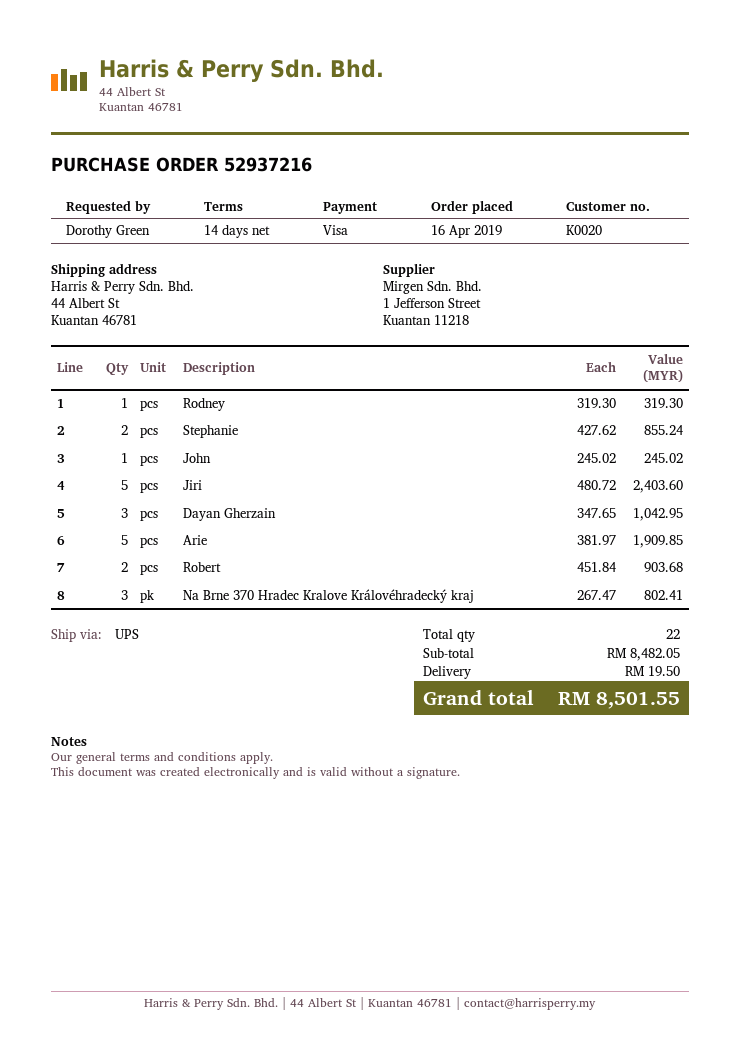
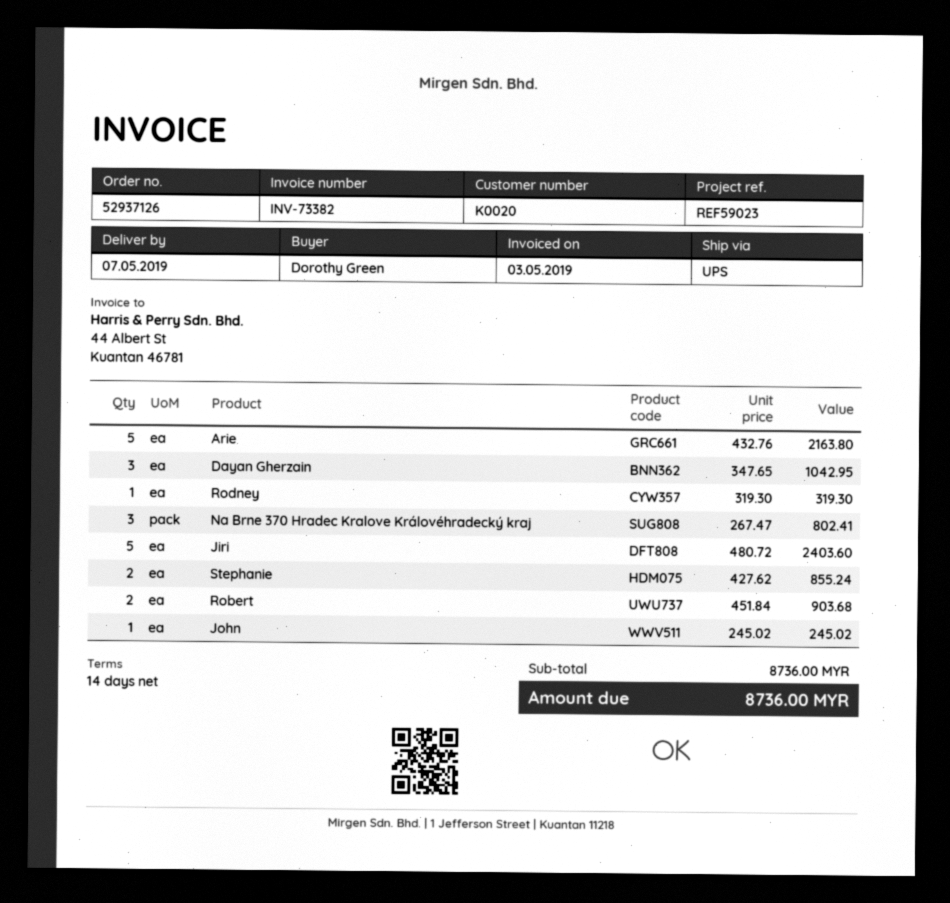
order number: 52937216 -> 52937126
Arie: 5 x 381.97 = 1909.85 -> 5 x 432.76 = 2163.80
subtotal: 8482.05 -> 8736.00
shipping: 19.50 -> none
total: 8501.55 -> 8736.00

